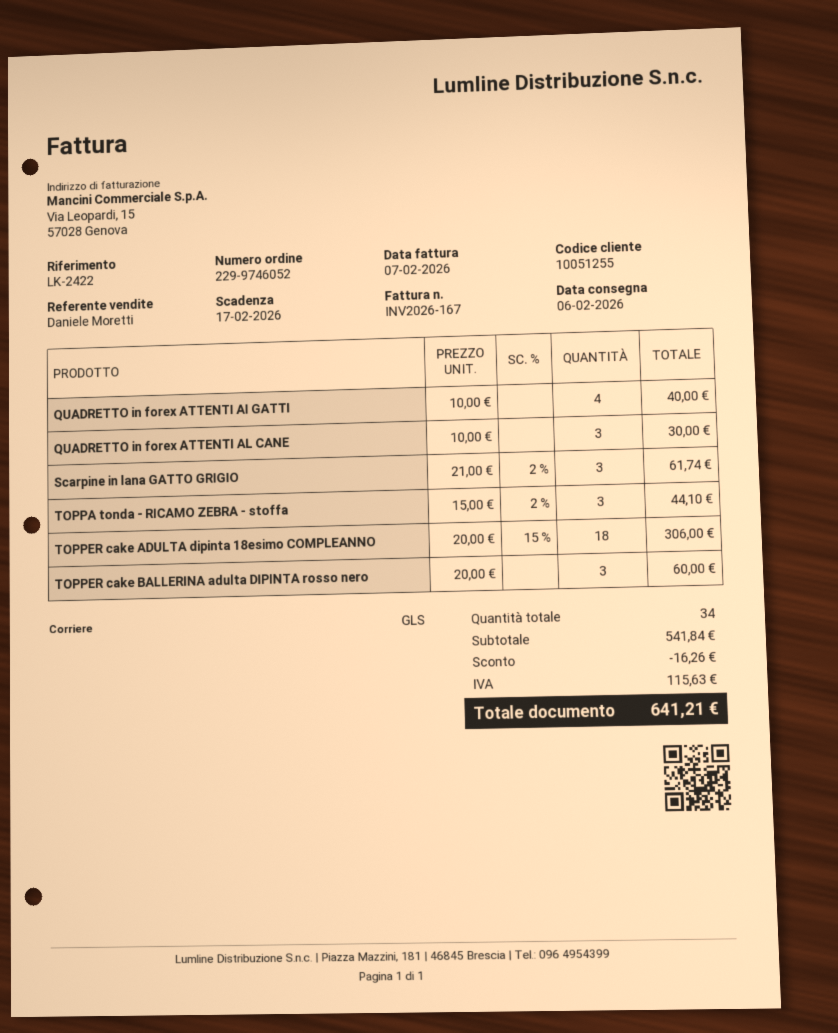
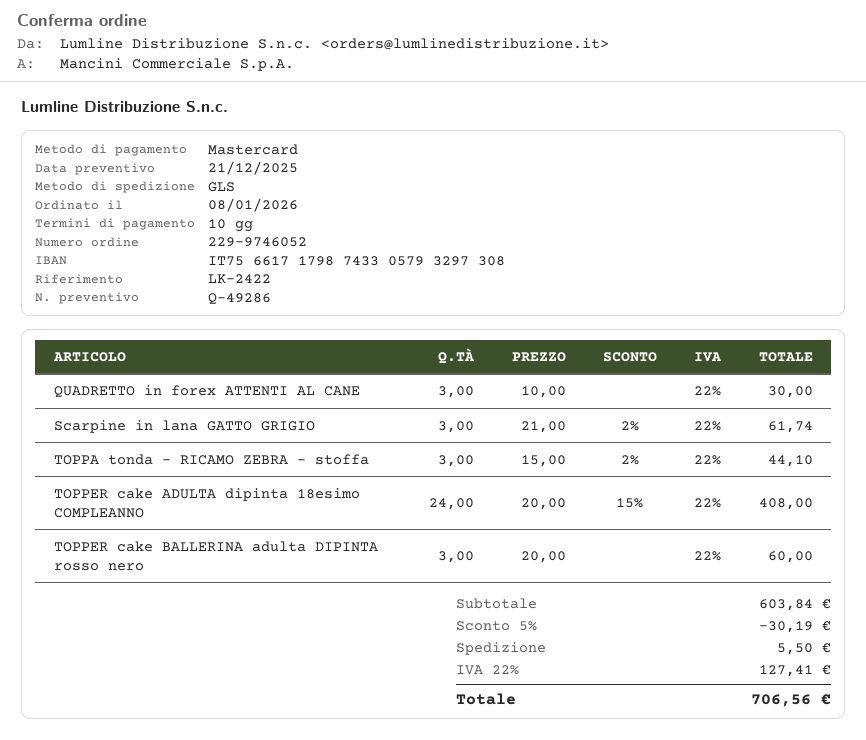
QUADRETTO in forex ATTENTI AI GATTI: 4 x 10.00 = 40.00 -> none
TOPPER cake ADULTA dipinta 18esimo COMPLEANNO: 18 x 20.00 - 15% = 306.00 -> 24 x 20.00 - 15% = 408.00
subtotal: 541.84 -> 603.84
discount: 16.26 -> 30.19
shipping: none -> 5.50
tax: 115.63 -> 127.41
total: 641.21 -> 706.56

